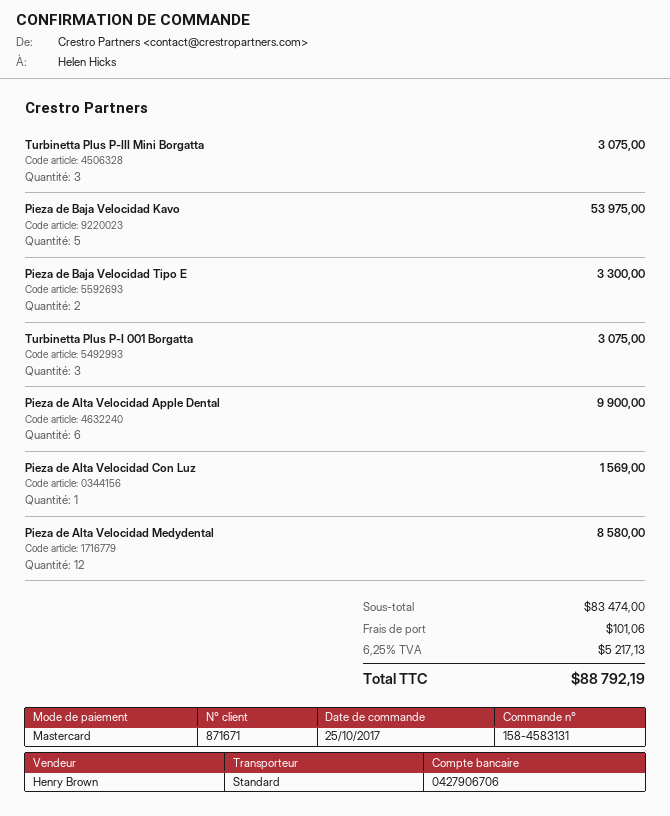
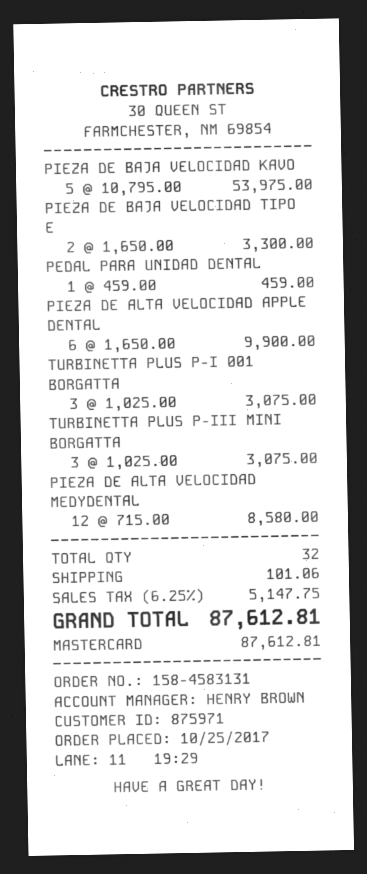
customer number: 871671 -> 875971
Pieza de Alta Velocidad Con Luz: 1 for 1569.00 -> none
PEDAL PARA UNIDAD DENTAL: none -> 1 for 459.00
tax: 6.25% = 5217.13 -> 6.25% = 5147.75
total: 88792.19 -> 87612.81

